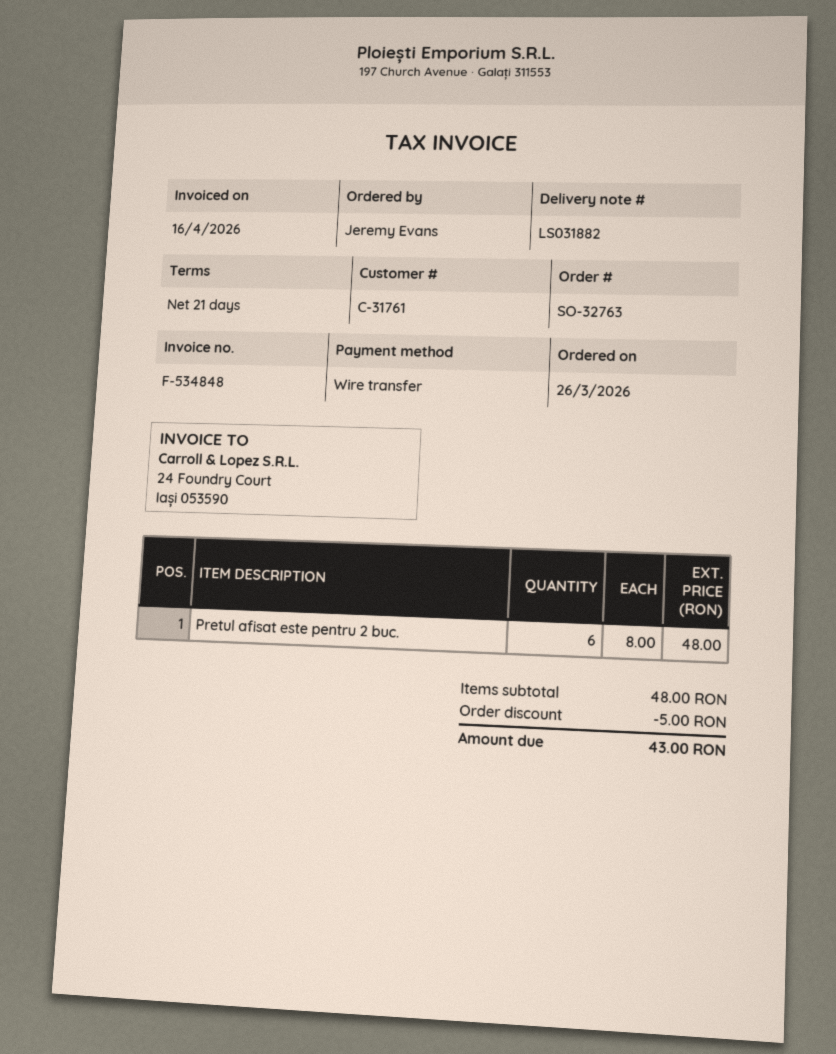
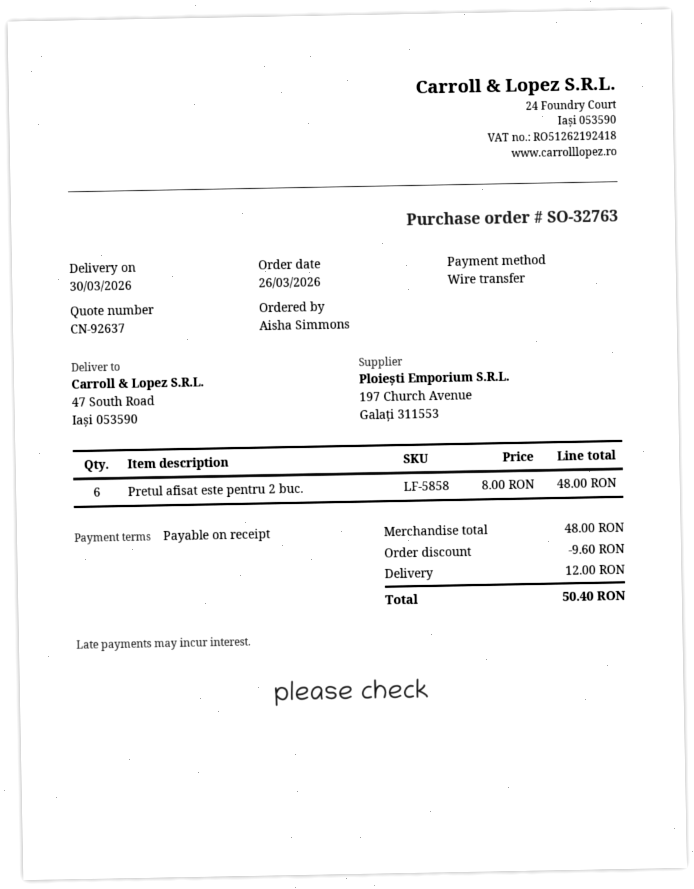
payment terms: 21 days -> on receipt
ordered by: Jeremy Evans -> Aisha Simmons
discount: 5.00 -> 9.60
shipping: none -> 12.00
total: 43.00 -> 50.40

